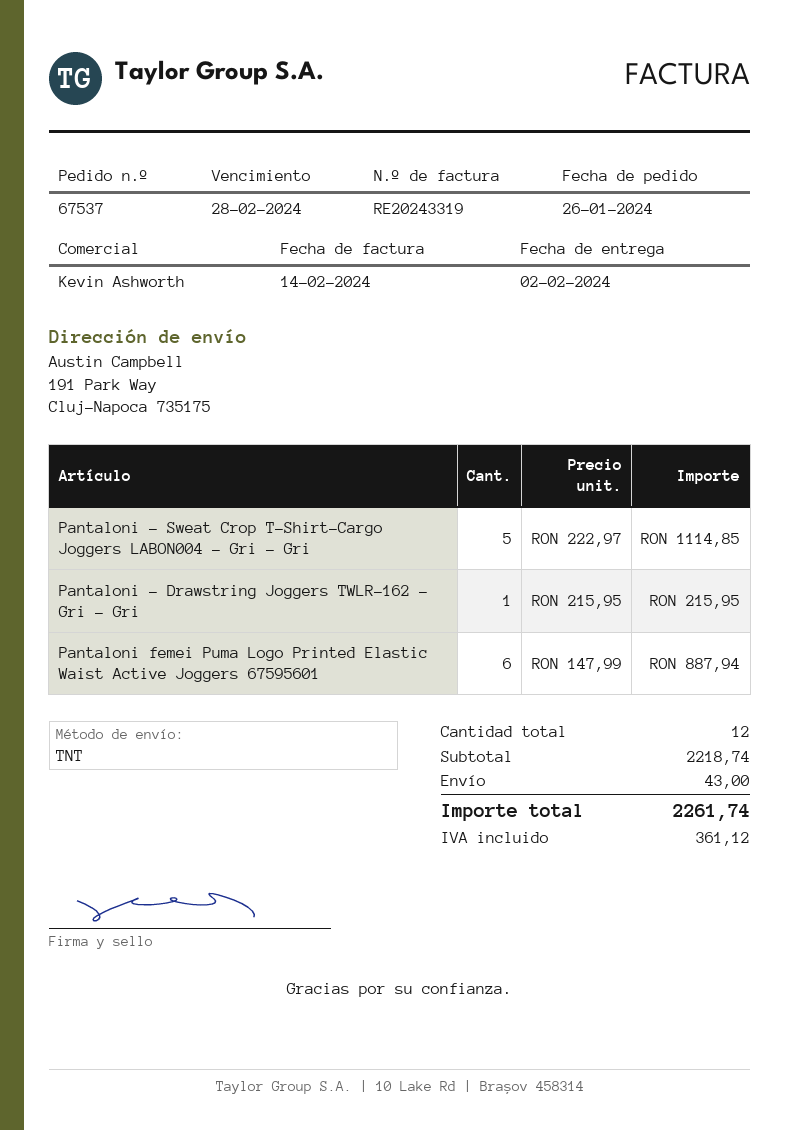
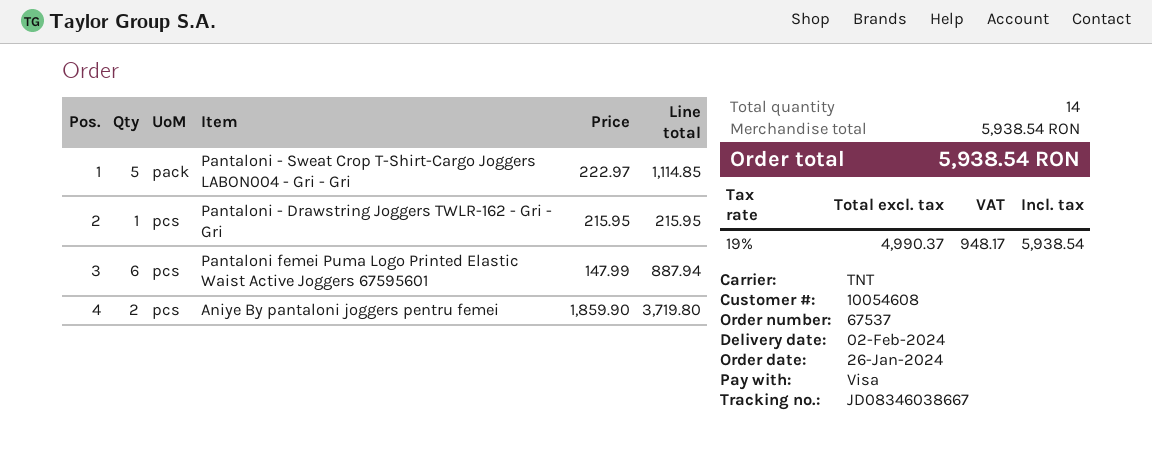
Aniye By pantaloni joggers pentru femei: none -> 2 x 1859.90 = 3719.80
total quantity: 12 -> 14
subtotal: 2218.74 -> 5938.54
shipping: 43.00 -> none
tax: 361.12 -> 948.17
total: 2261.74 -> 5938.54

